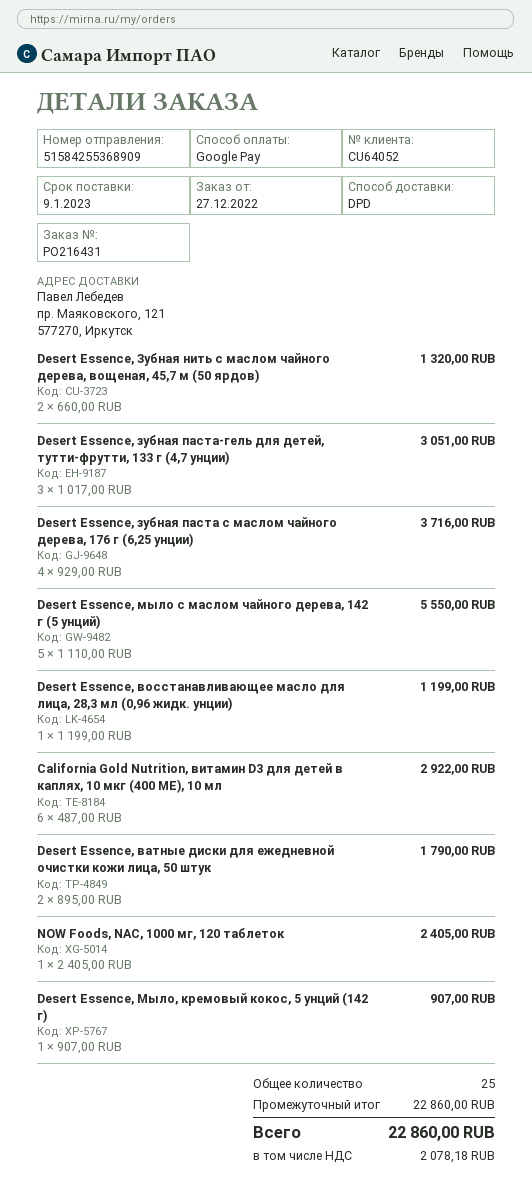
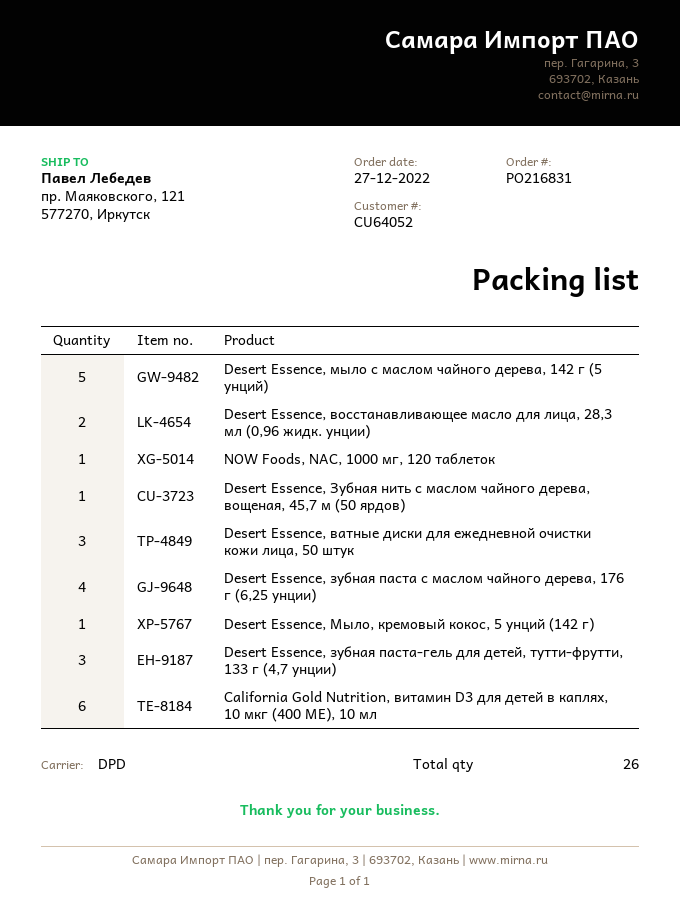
order number: PO216431 -> PO216831
Desert Essence, Зубная нить с маслом чайного дерева, вощеная, 45,7 м (50 ярдов): 2 -> 1
Desert Essence, восстанавливающее масло для лица, 28,3 мл (0,96 жидк. унции): 1 -> 2
Desert Essence, ватные диски для ежедневной очистки кожи лица, 50 штук: 2 -> 3
total quantity: 25 -> 26

